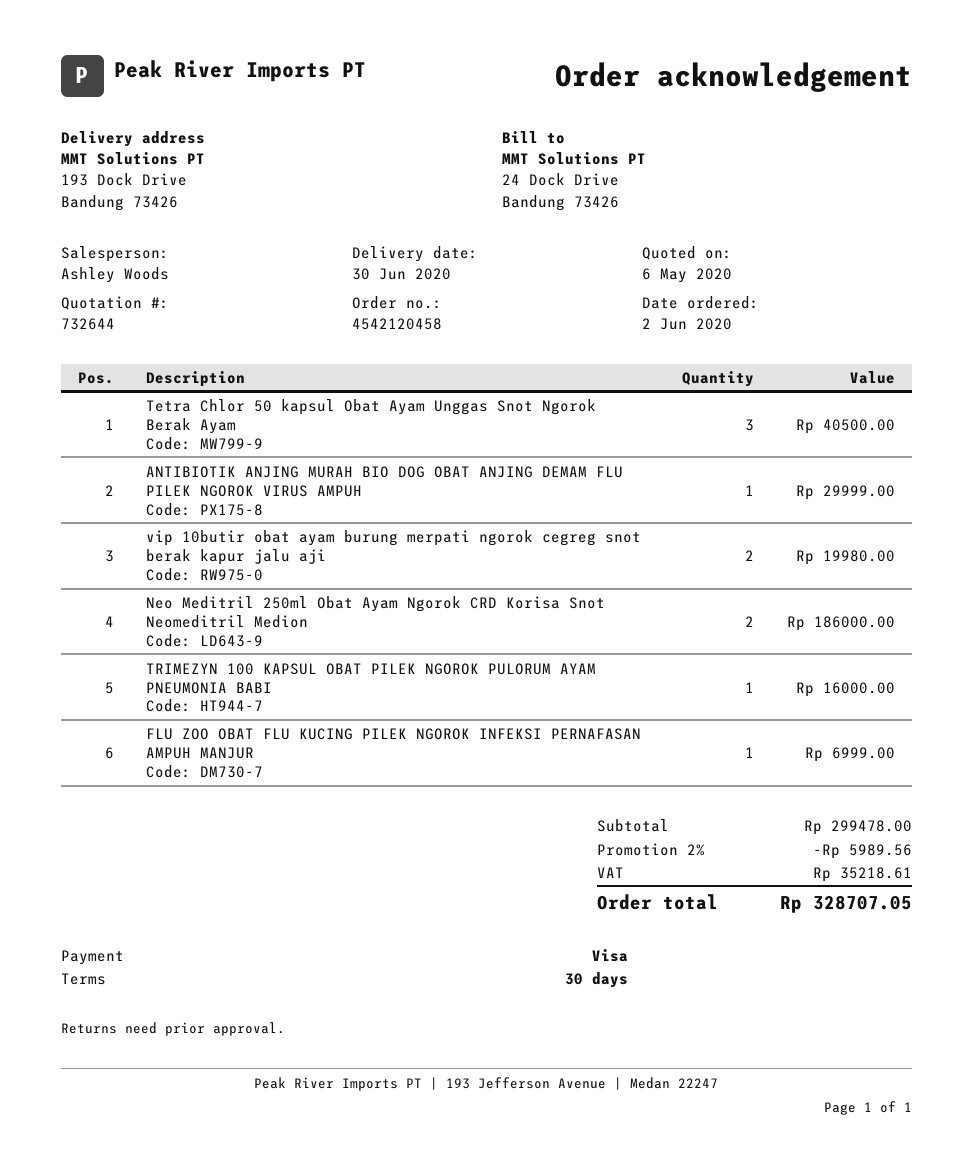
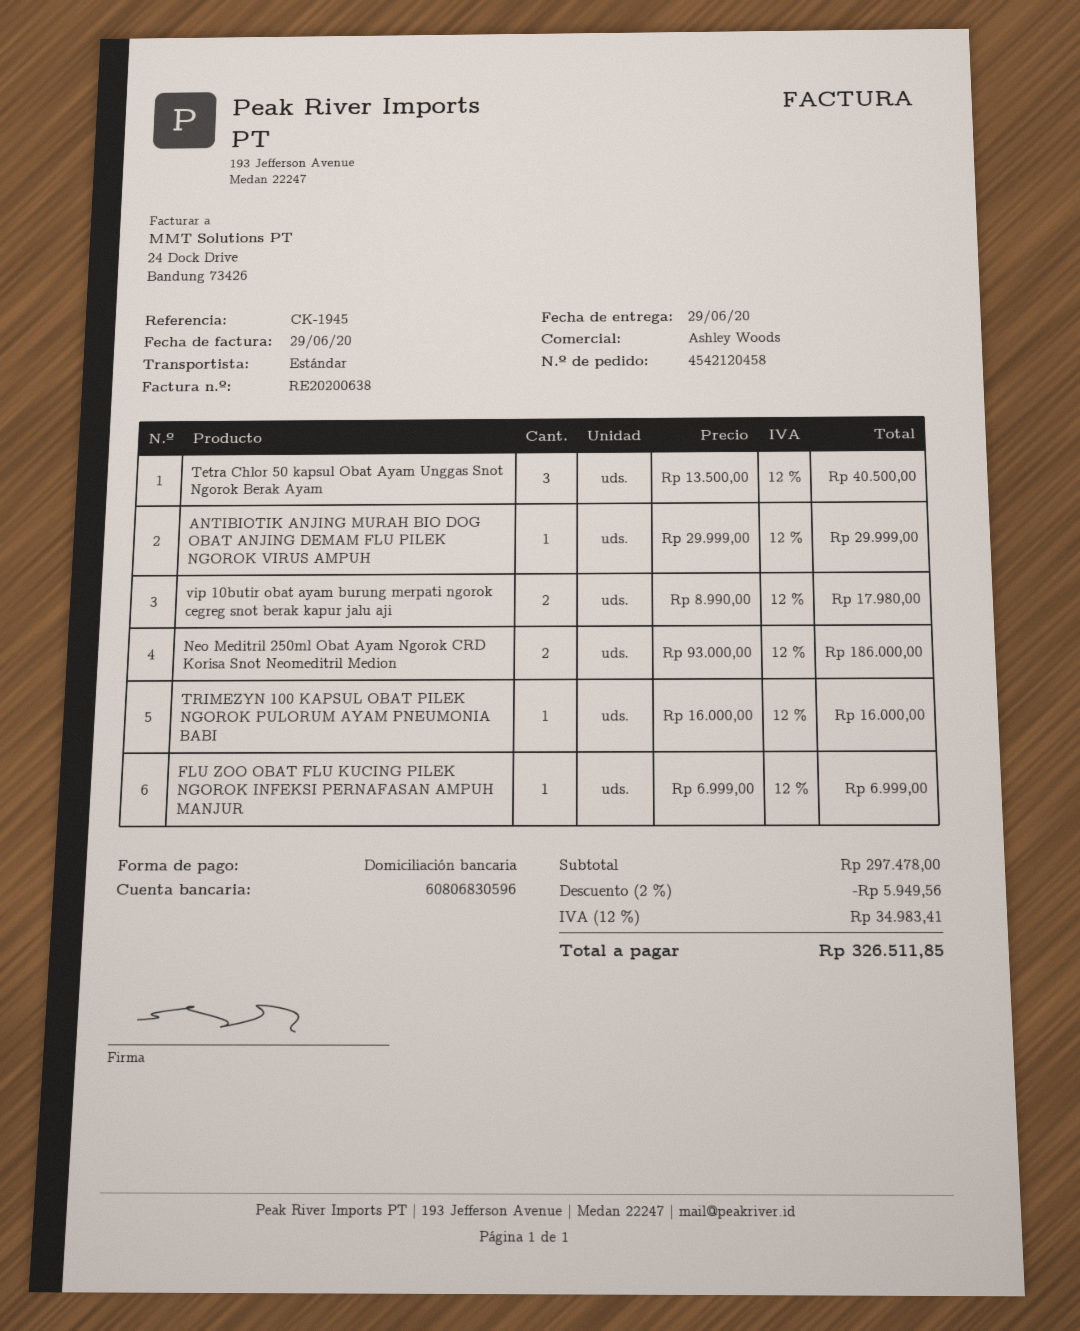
delivery date: 2020-06-30 -> 2020-06-29
payment method: Visa -> direct debit
vip 10butir obat ayam burung merpati ngorok cegreg snot berak kapur jalu aji: 2 for 19980.00 -> 2 for 17980.00
subtotal: 299478.00 -> 297478.00
discount: 2% = 5989.56 -> 2% = 5949.56
tax: 35218.61 -> 34983.41
total: 328707.05 -> 326511.85

